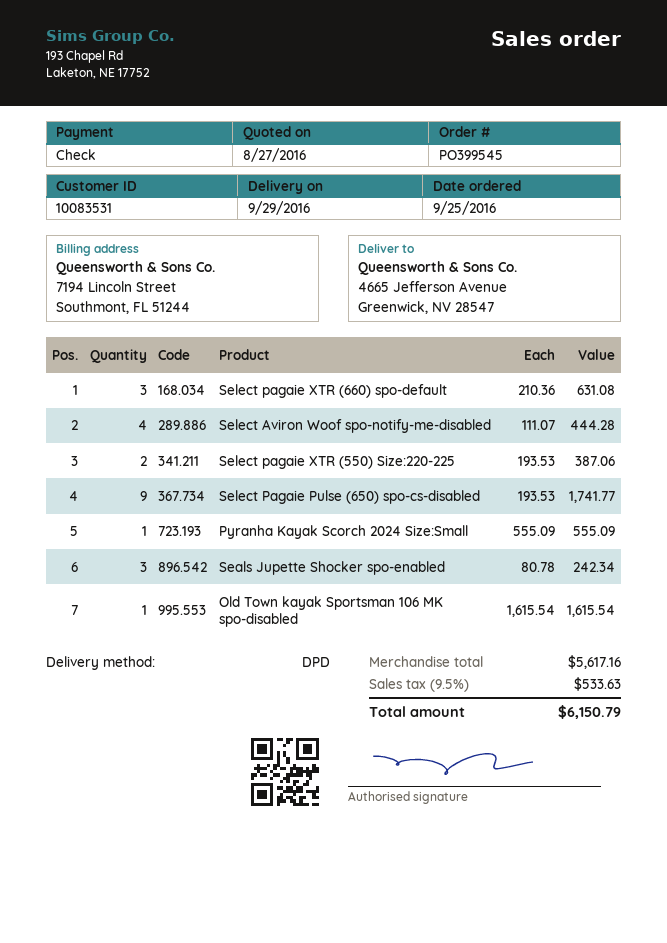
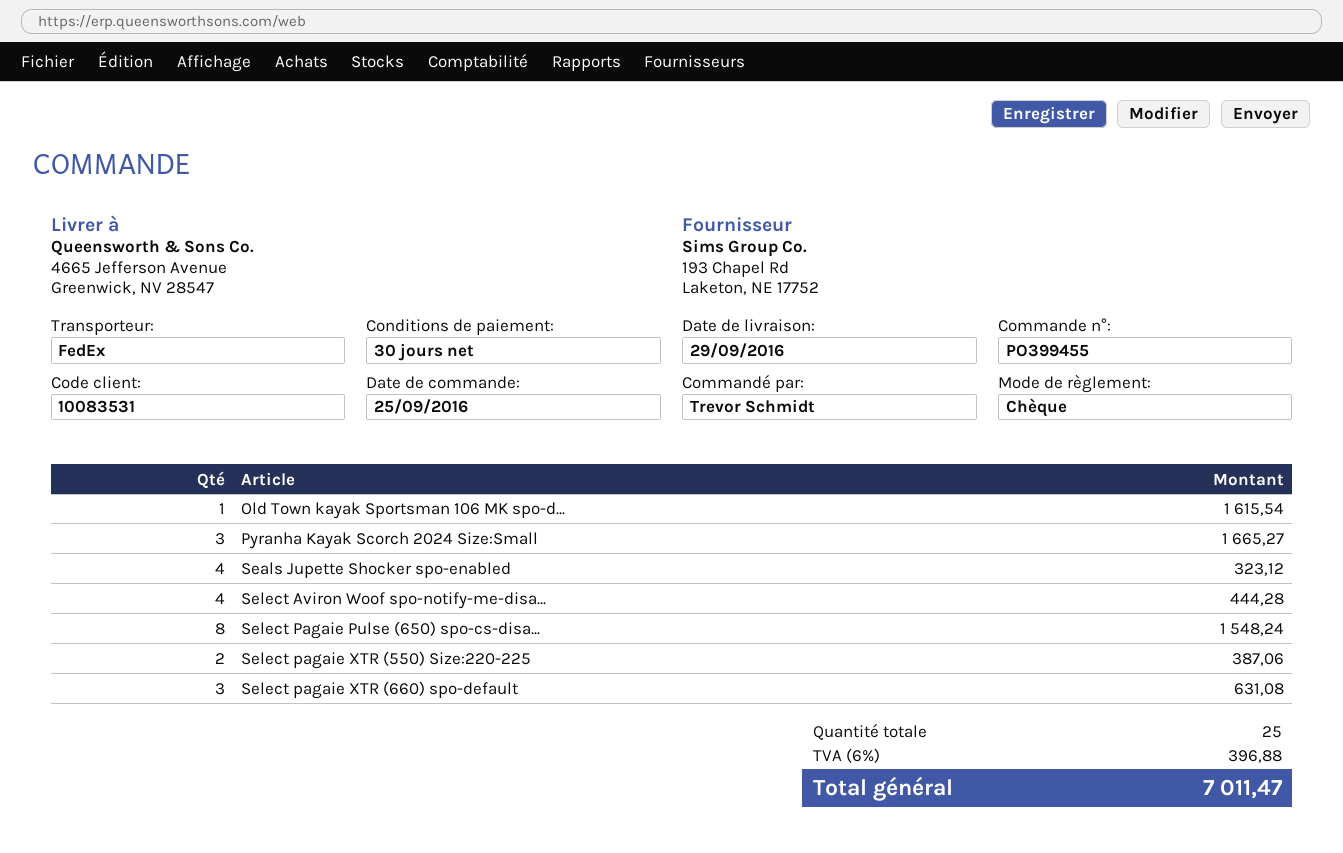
order number: PO399545 -> PO399455
shipping method: DPD -> FedEx
Select Pagaie Pulse (650) spo-cs-disabled: 9 for 1741.77 -> 8 for 1548.24
Pyranha Kayak Scorch 2024 Size:Small: 1 for 555.09 -> 3 for 1665.27
Seals Jupette Shocker spo-enabled: 3 for 242.34 -> 4 for 323.12
tax: 9.5% = 533.63 -> 6% = 396.88
total: 6150.79 -> 7011.47

